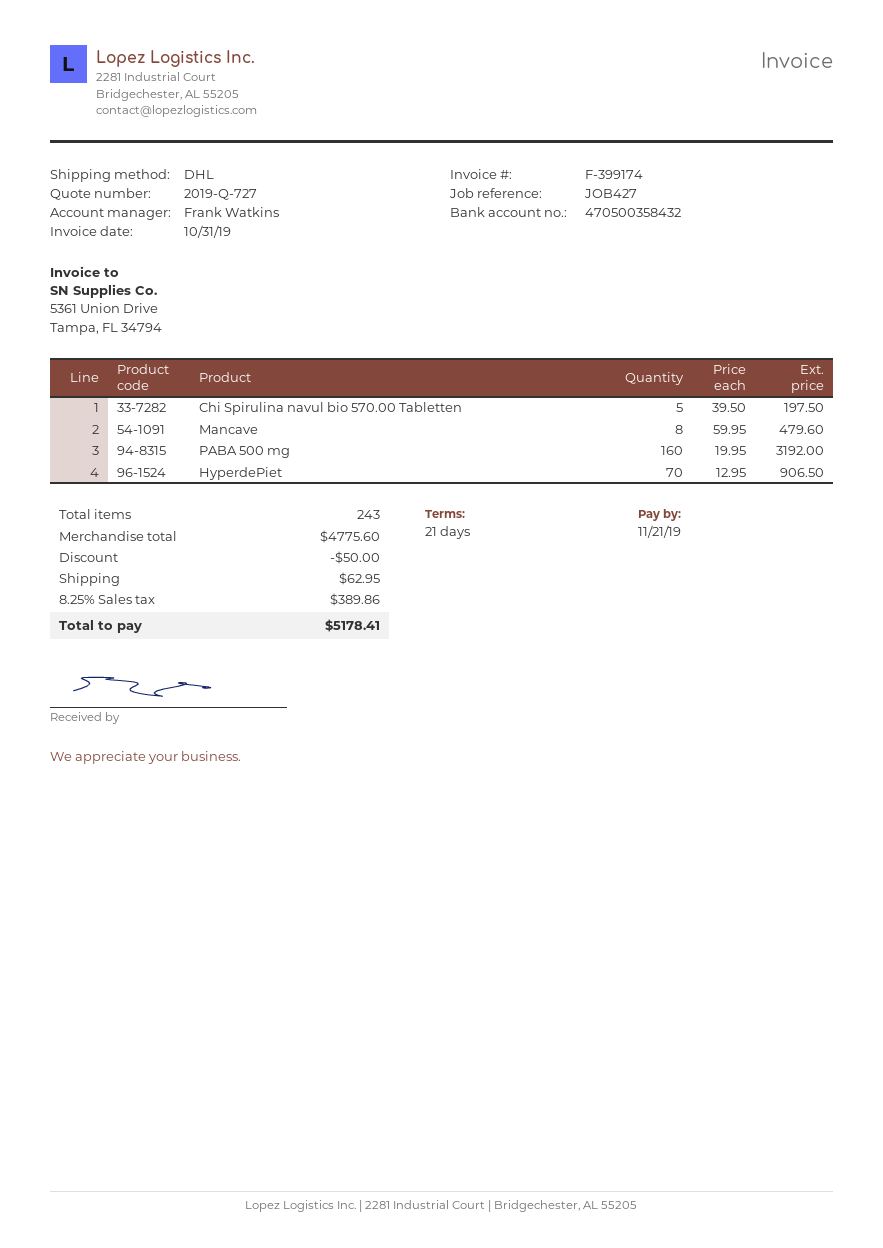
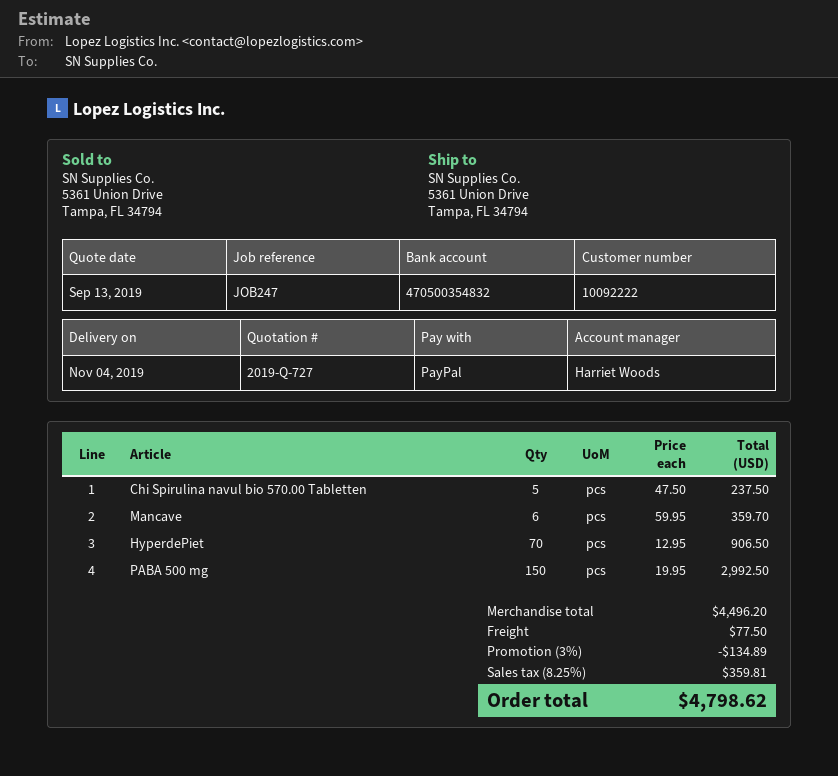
reference: JOB427 -> JOB247
sales rep: Frank Watkins -> Harriet Woods
bank account: 470500358432 -> 470500354832
Chi Spirulina navul bio 570.00 Tabletten: 5 x 39.50 = 197.50 -> 5 x 47.50 = 237.50
Mancave: 8 x 59.95 = 479.60 -> 6 x 59.95 = 359.70
PABA 500 mg: 160 x 19.95 = 3192.00 -> 150 x 19.95 = 2992.50
subtotal: 4775.60 -> 4496.20
discount: 50.00 -> 134.89
shipping: 62.95 -> 77.50
tax: 8.25% = 389.86 -> 8.25% = 359.81
total: 5178.41 -> 4798.62

